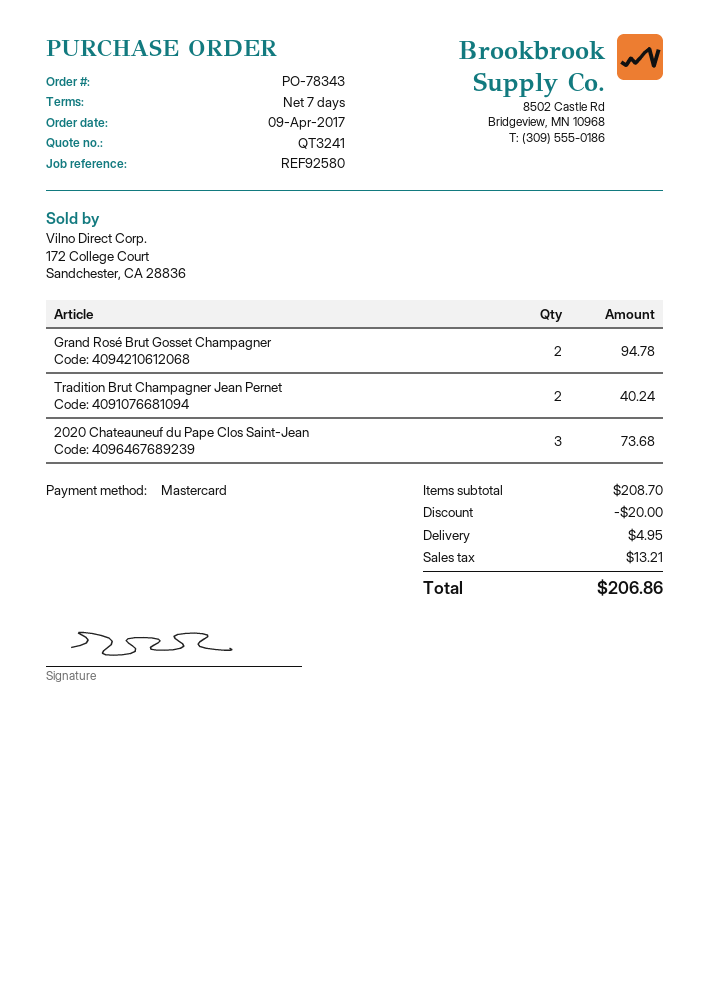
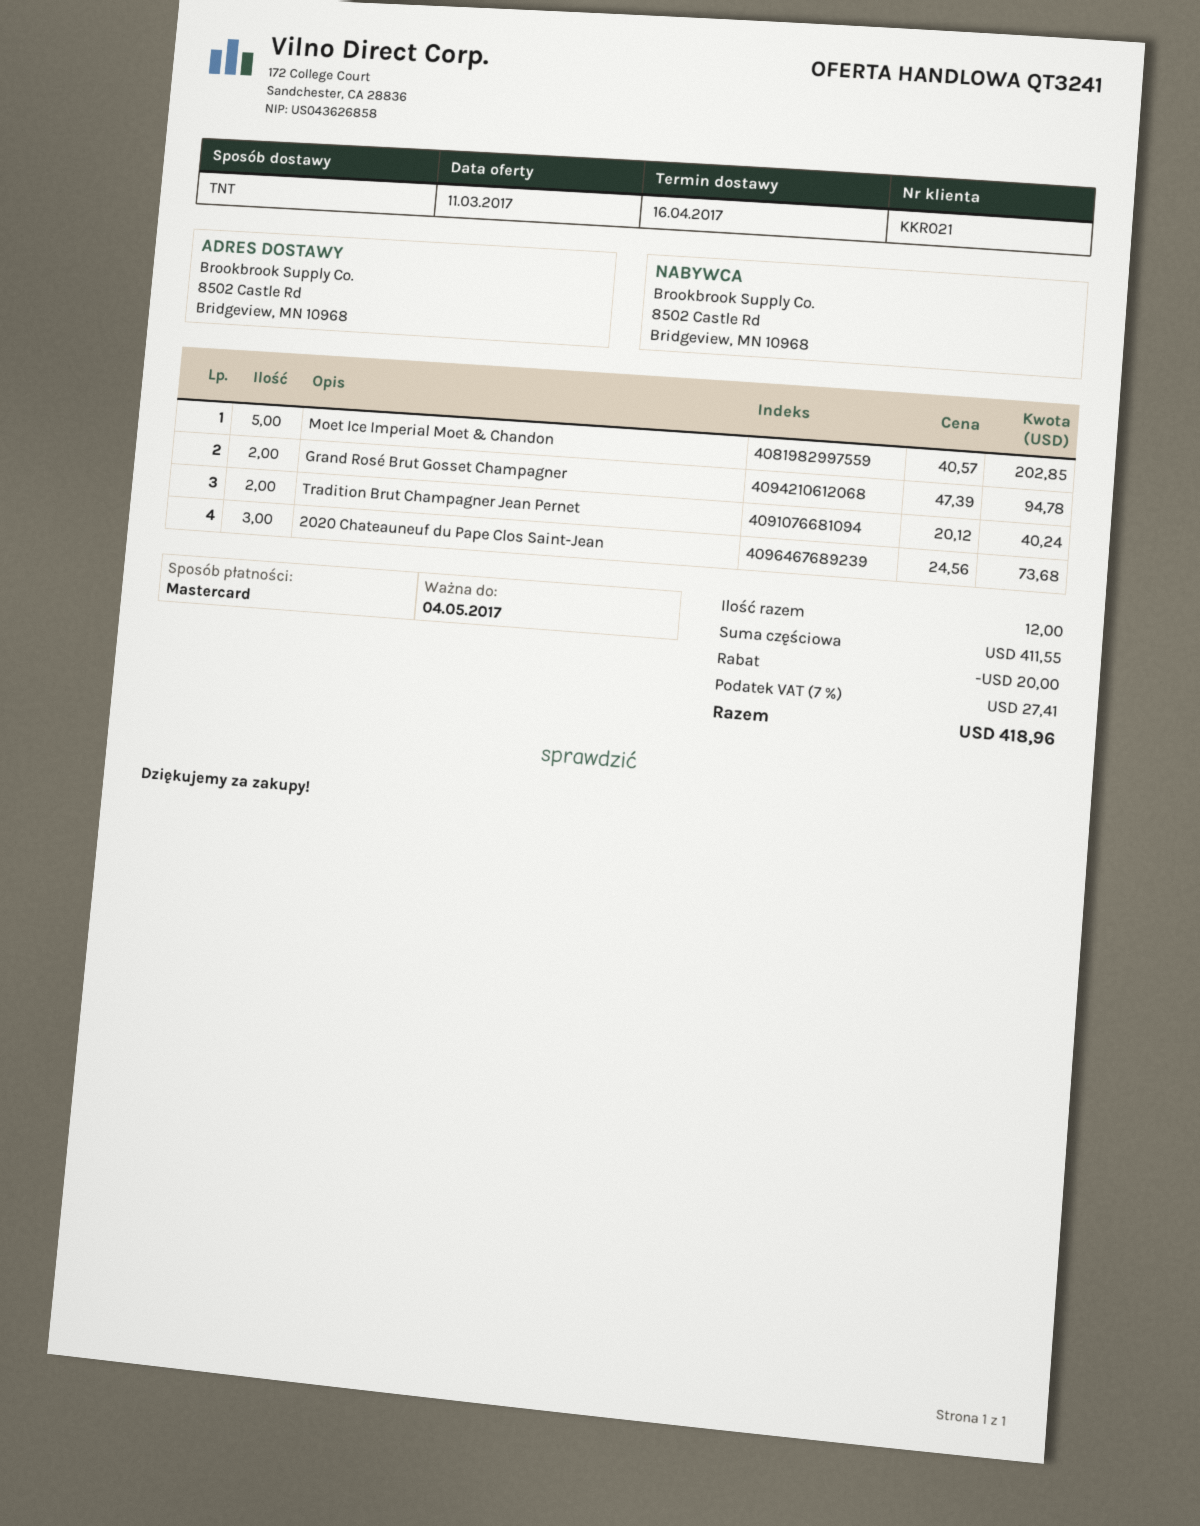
Moet Ice Imperial Moet & Chandon: none -> 5 for 202.85
subtotal: 208.70 -> 411.55
shipping: 4.95 -> none
tax: 13.21 -> 27.41
total: 206.86 -> 418.96

